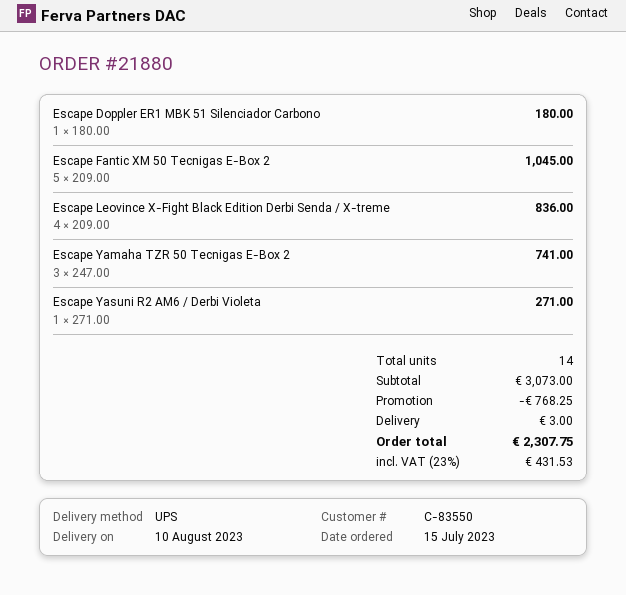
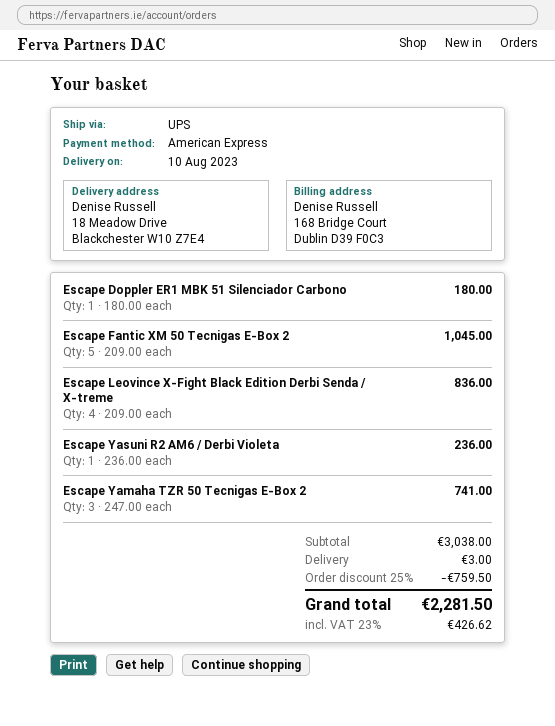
Escape Yasuni R2 AM6 / Derbi Violeta: 1 x 271.00 = 271.00 -> 1 x 236.00 = 236.00
subtotal: 3073.00 -> 3038.00
discount: 768.25 -> 759.50
tax: 23% = 431.53 -> 23% = 426.62
total: 2307.75 -> 2281.50

